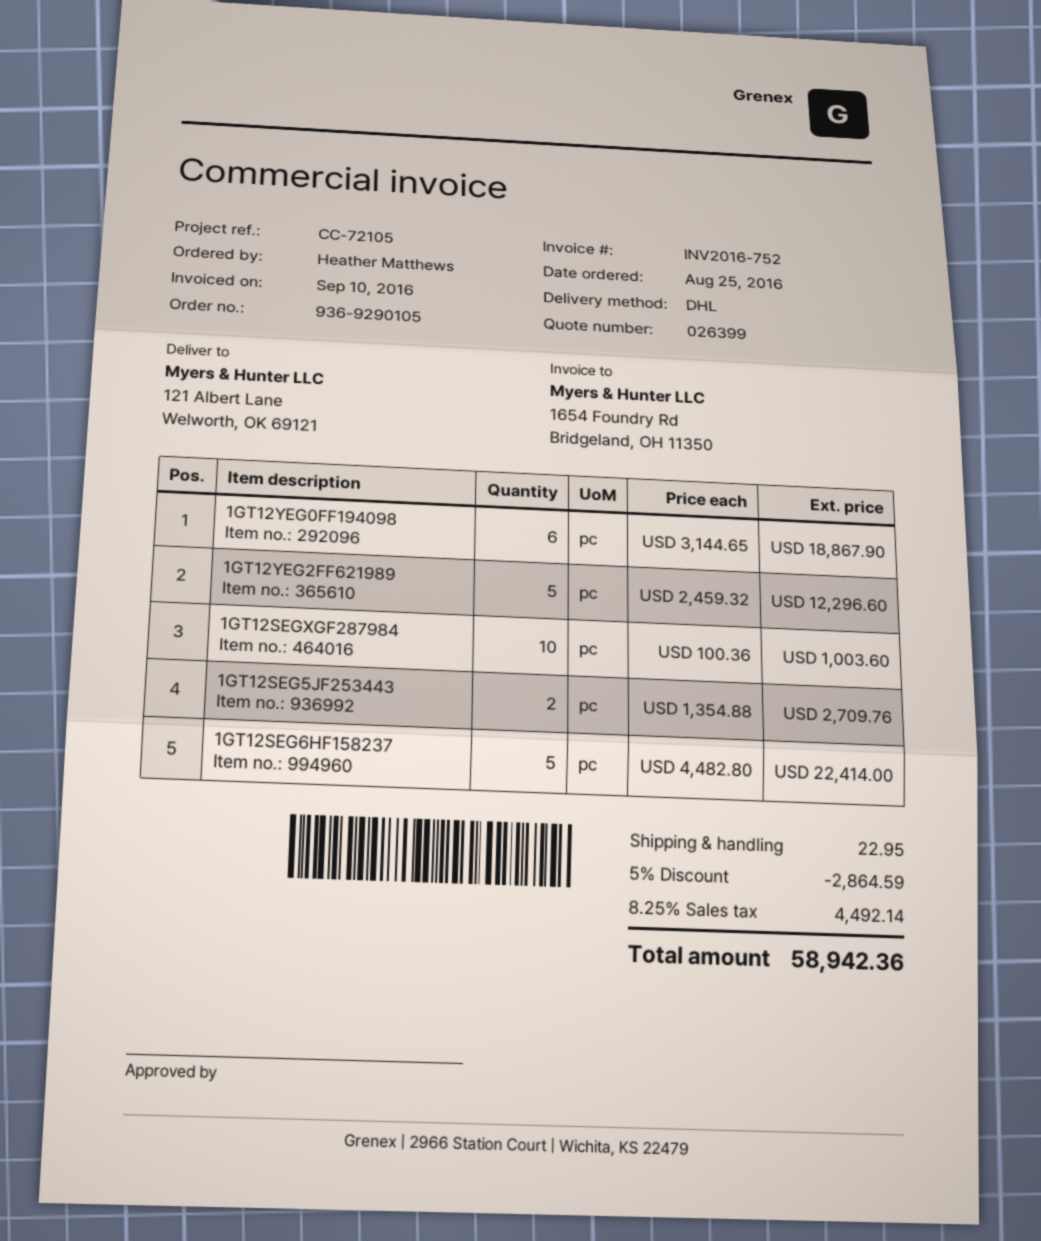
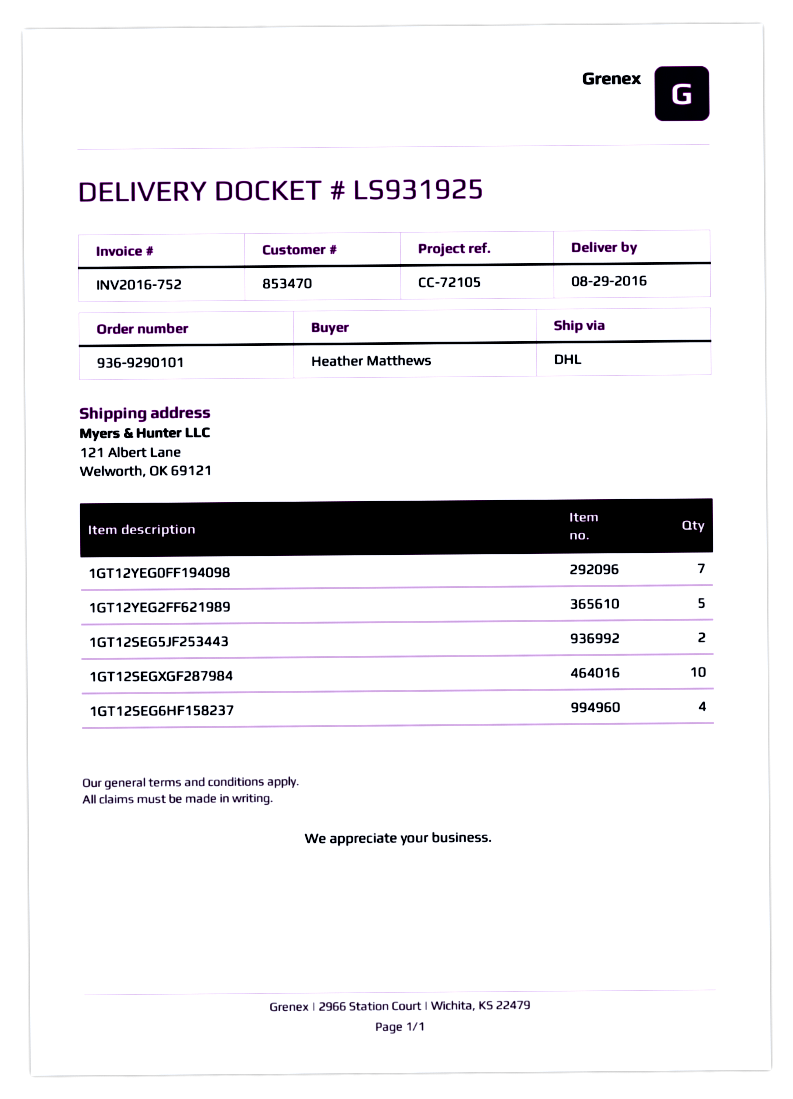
order number: 936-9290105 -> 936-9290101
1GT12YEG0FF194098: 6 -> 7
1GT12SEG6HF158237: 5 -> 4

